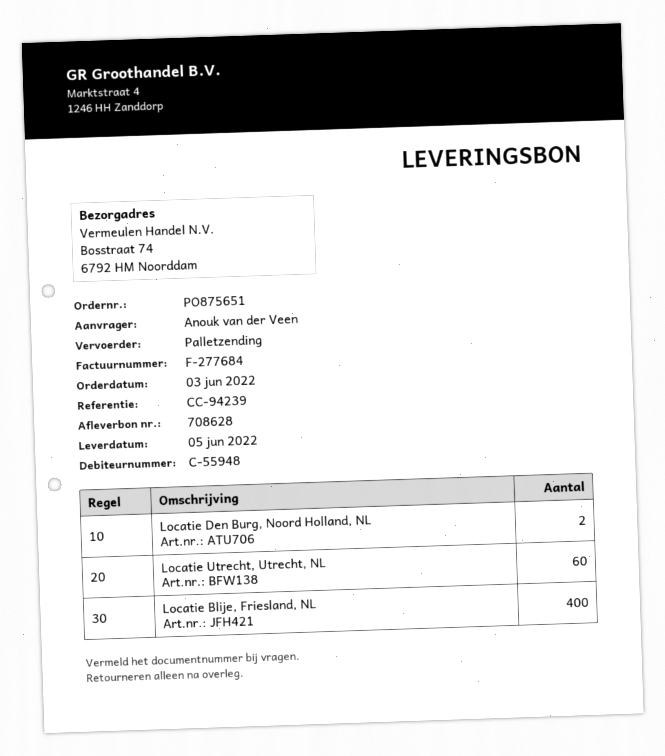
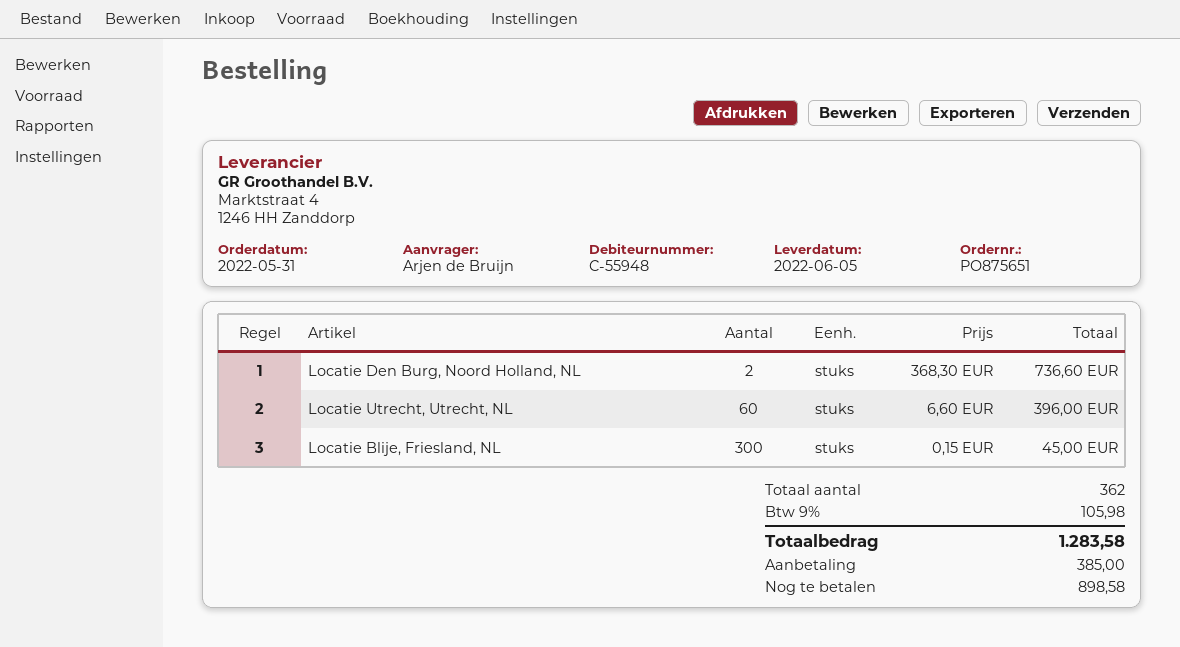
order date: 2022-06-03 -> 2022-05-31
ordered by: Anouk van der Veen -> Arjen de Bruijn
Locatie Blije, Friesland, NL: 400 -> 300

